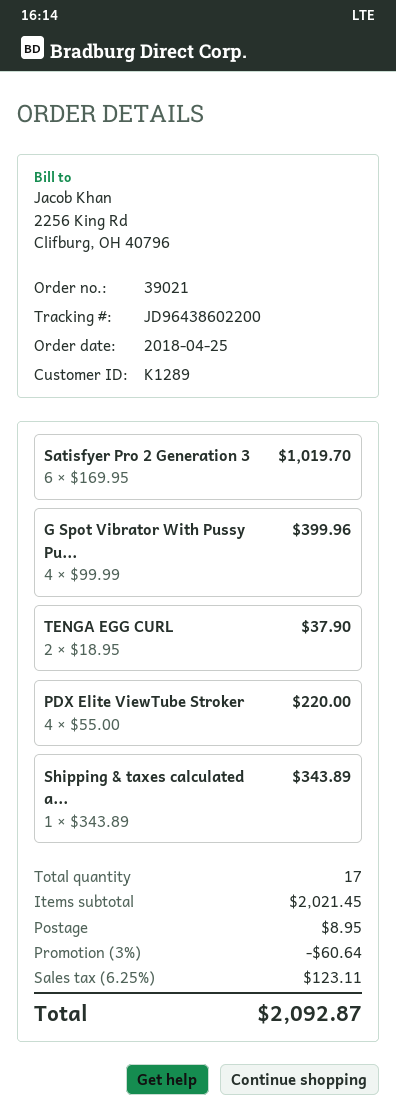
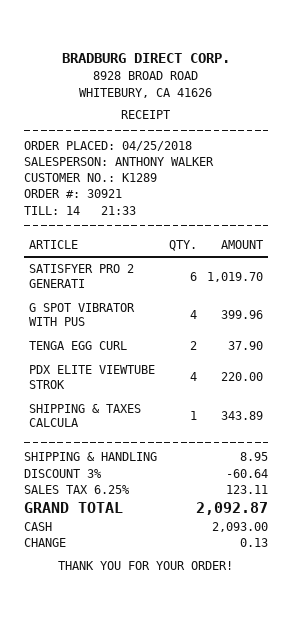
order number: 39021 -> 30921

